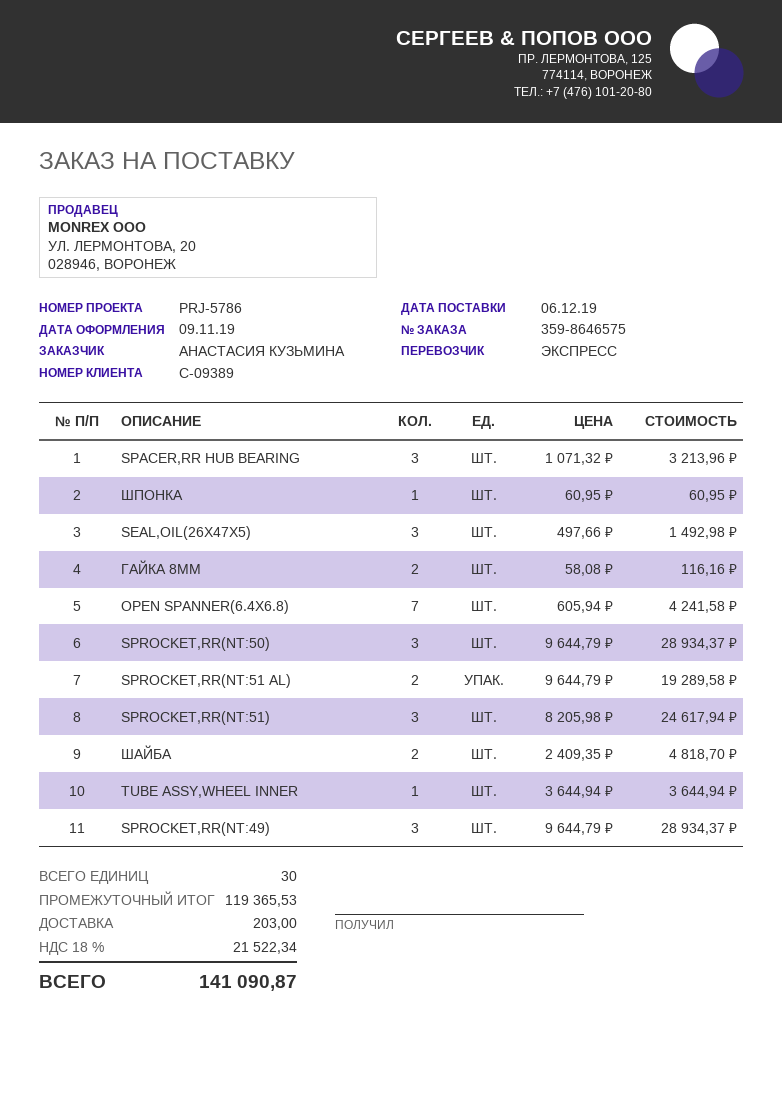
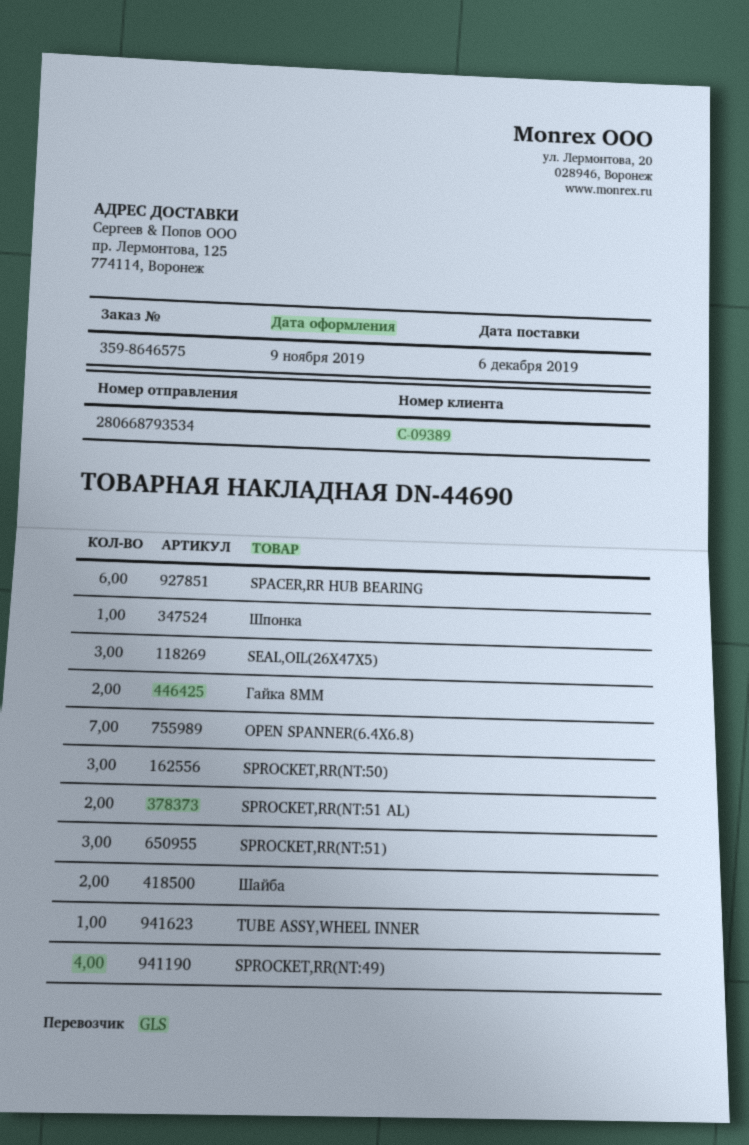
shipping method: express -> GLS
SPACER,RR HUB BEARING: 3 -> 6
SPROCKET,RR(NT:49): 3 -> 4

